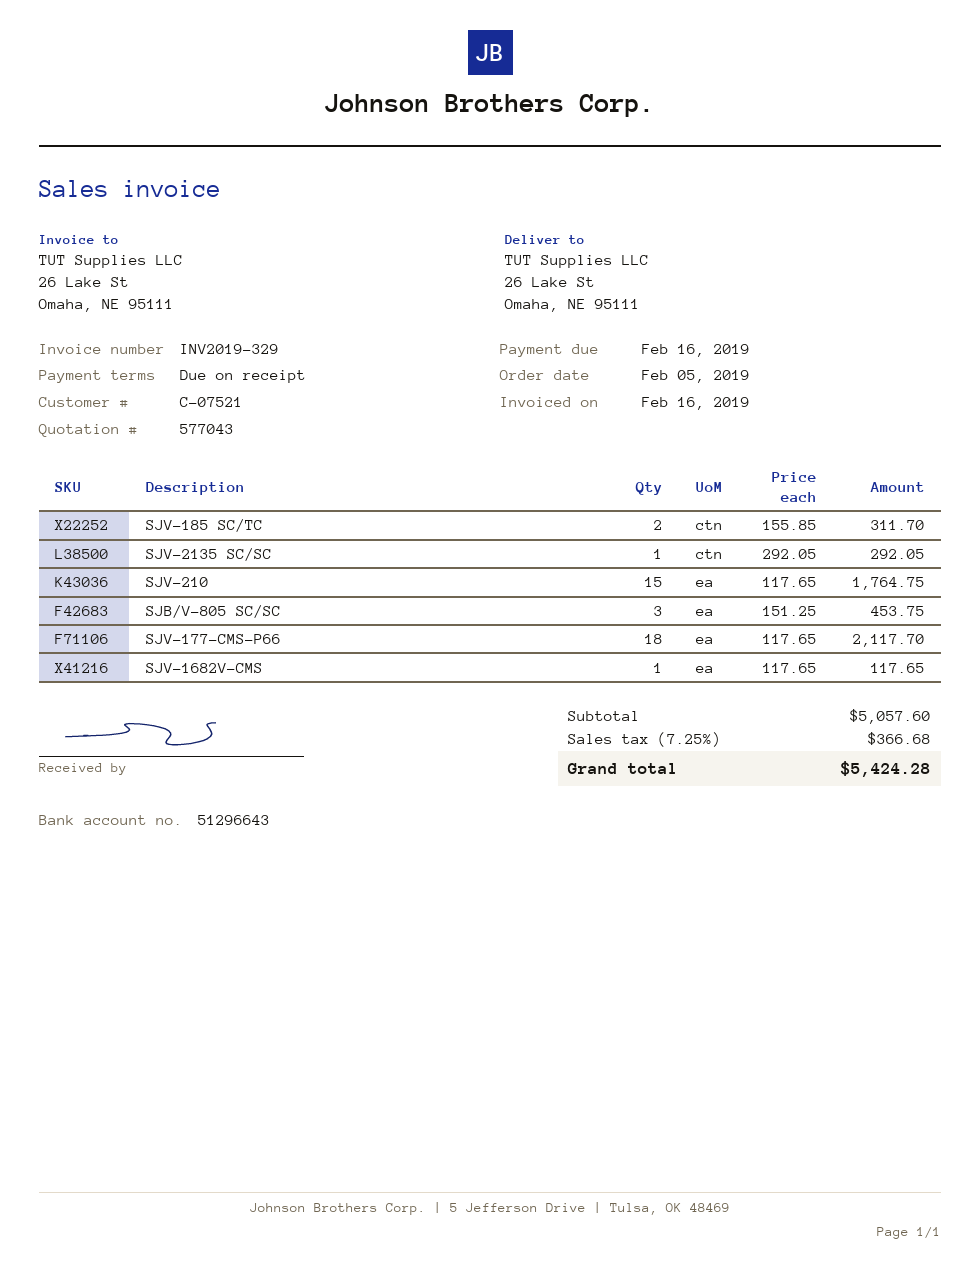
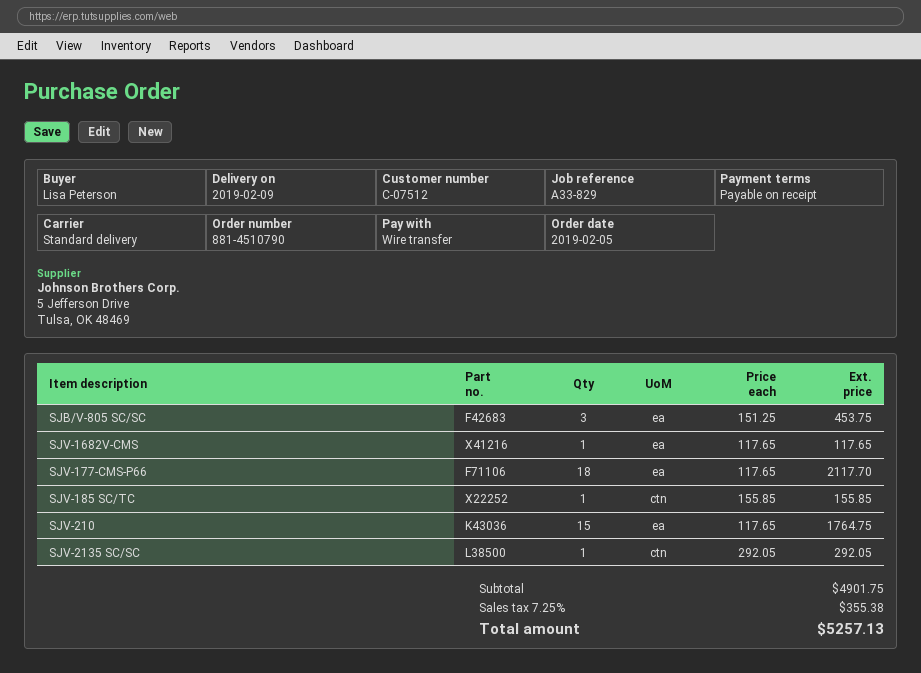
customer number: C-07521 -> C-07512
SJV-185 SC/TC: 2 x 155.85 = 311.70 -> 1 x 155.85 = 155.85
subtotal: 5057.60 -> 4901.75
tax: 7.25% = 366.68 -> 7.25% = 355.38
total: 5424.28 -> 5257.13

